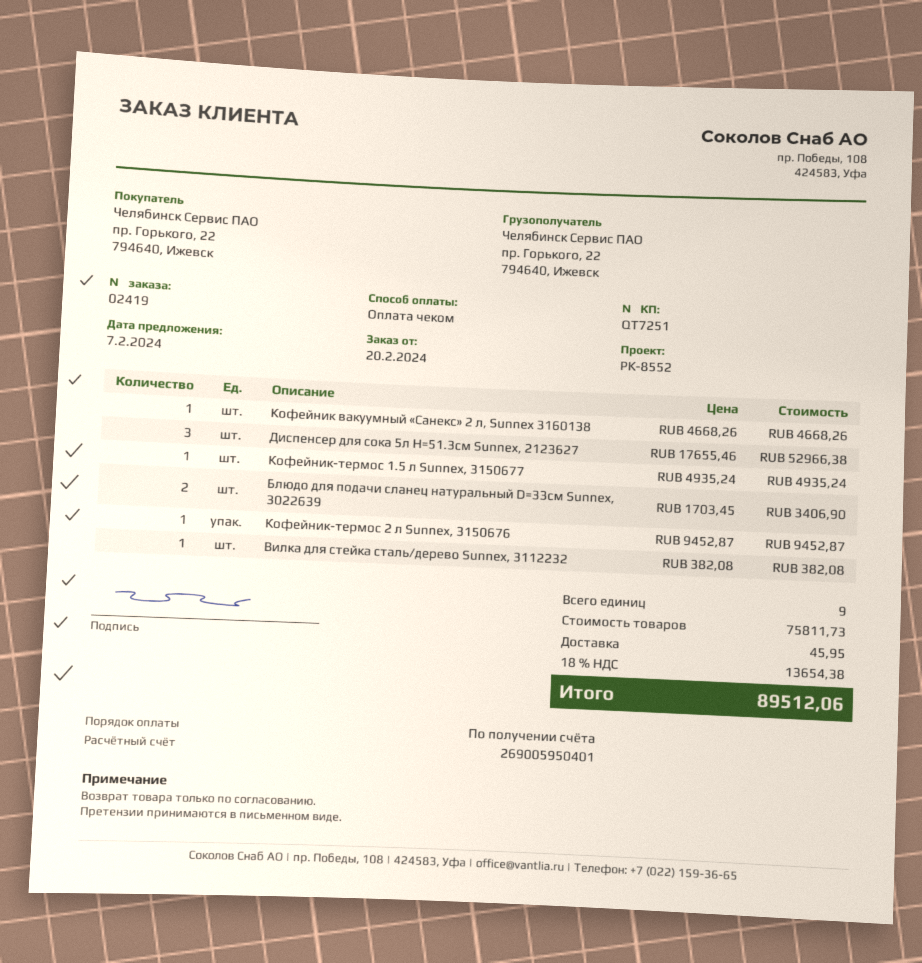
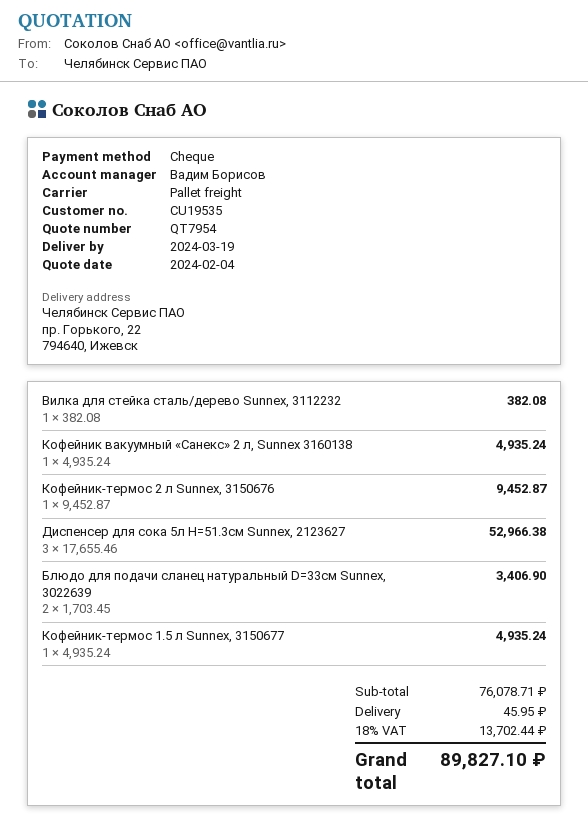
quote number: QT7251 -> QT7954
quote date: 2024-02-07 -> 2024-02-04
Кофейник вакуумный «Санекс» 2 л, Sunnex 3160138: 1 x 4668.26 = 4668.26 -> 1 x 4935.24 = 4935.24
subtotal: 75811.73 -> 76078.71
tax: 18% = 13654.38 -> 18% = 13702.44
total: 89512.06 -> 89827.10

